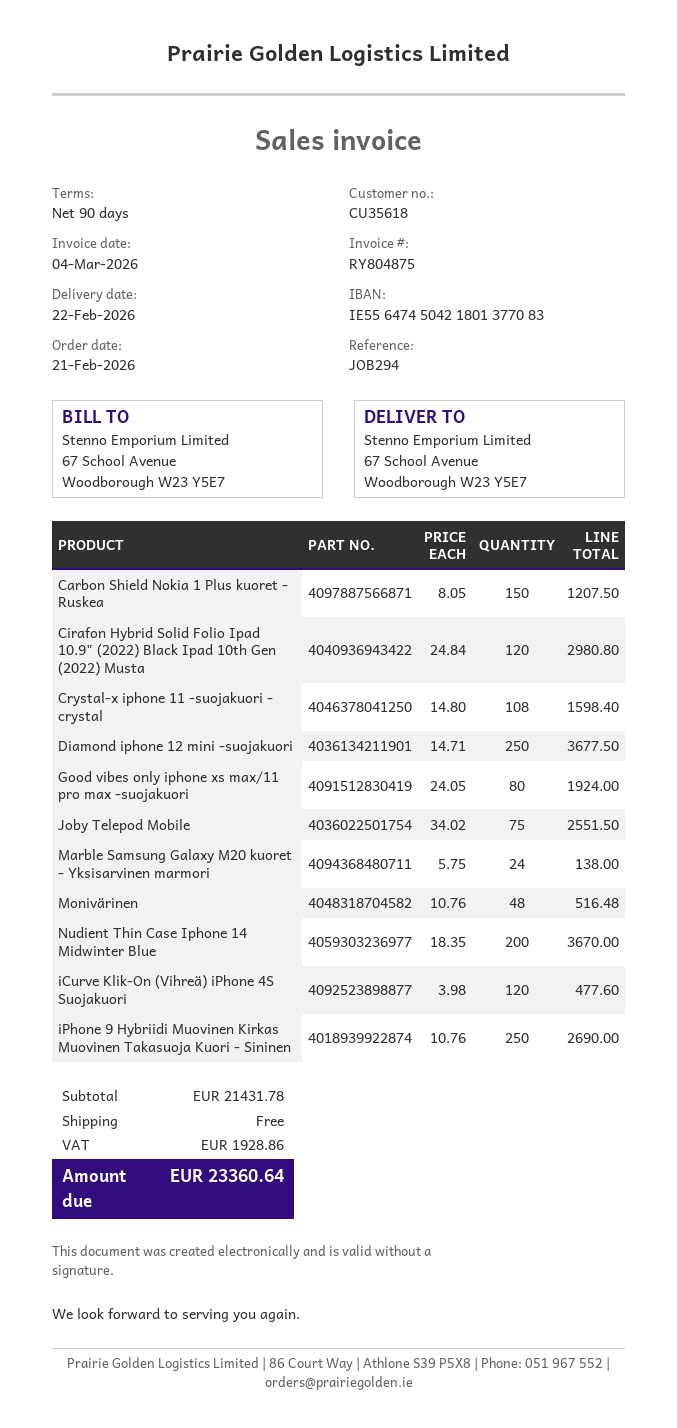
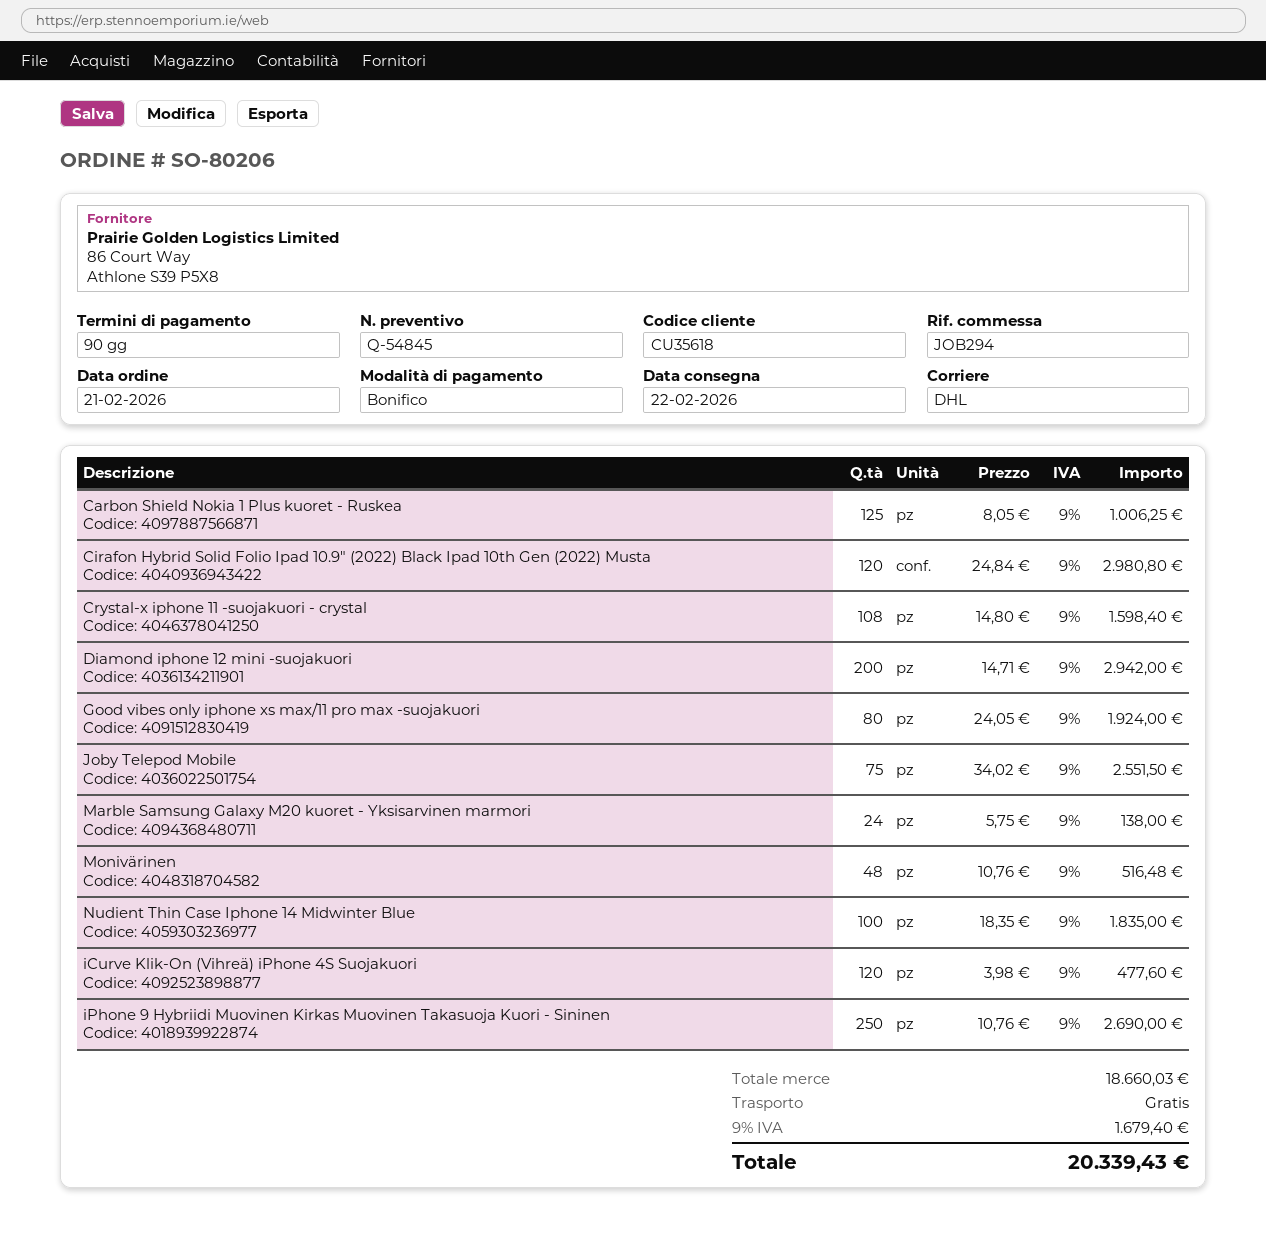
Carbon Shield Nokia 1 Plus kuoret - Ruskea: 150 x 8.05 = 1207.50 -> 125 x 8.05 = 1006.25
Diamond iphone 12 mini -suojakuori: 250 x 14.71 = 3677.50 -> 200 x 14.71 = 2942.00
Nudient Thin Case Iphone 14 Midwinter Blue: 200 x 18.35 = 3670.00 -> 100 x 18.35 = 1835.00
subtotal: 21431.78 -> 18660.03
tax: 1928.86 -> 1679.40
total: 23360.64 -> 20339.43

